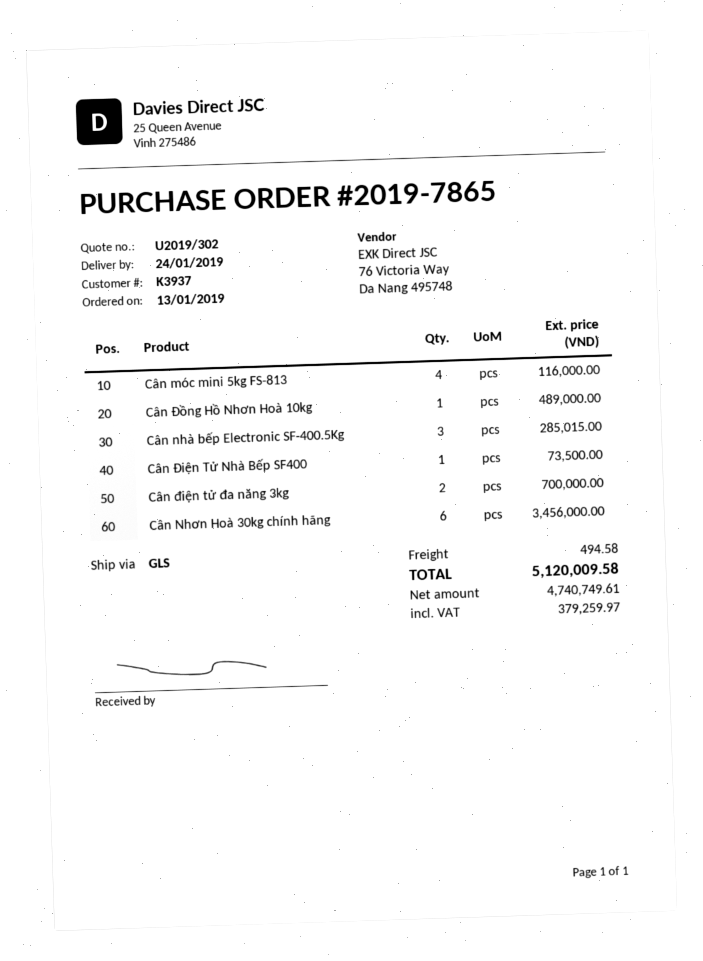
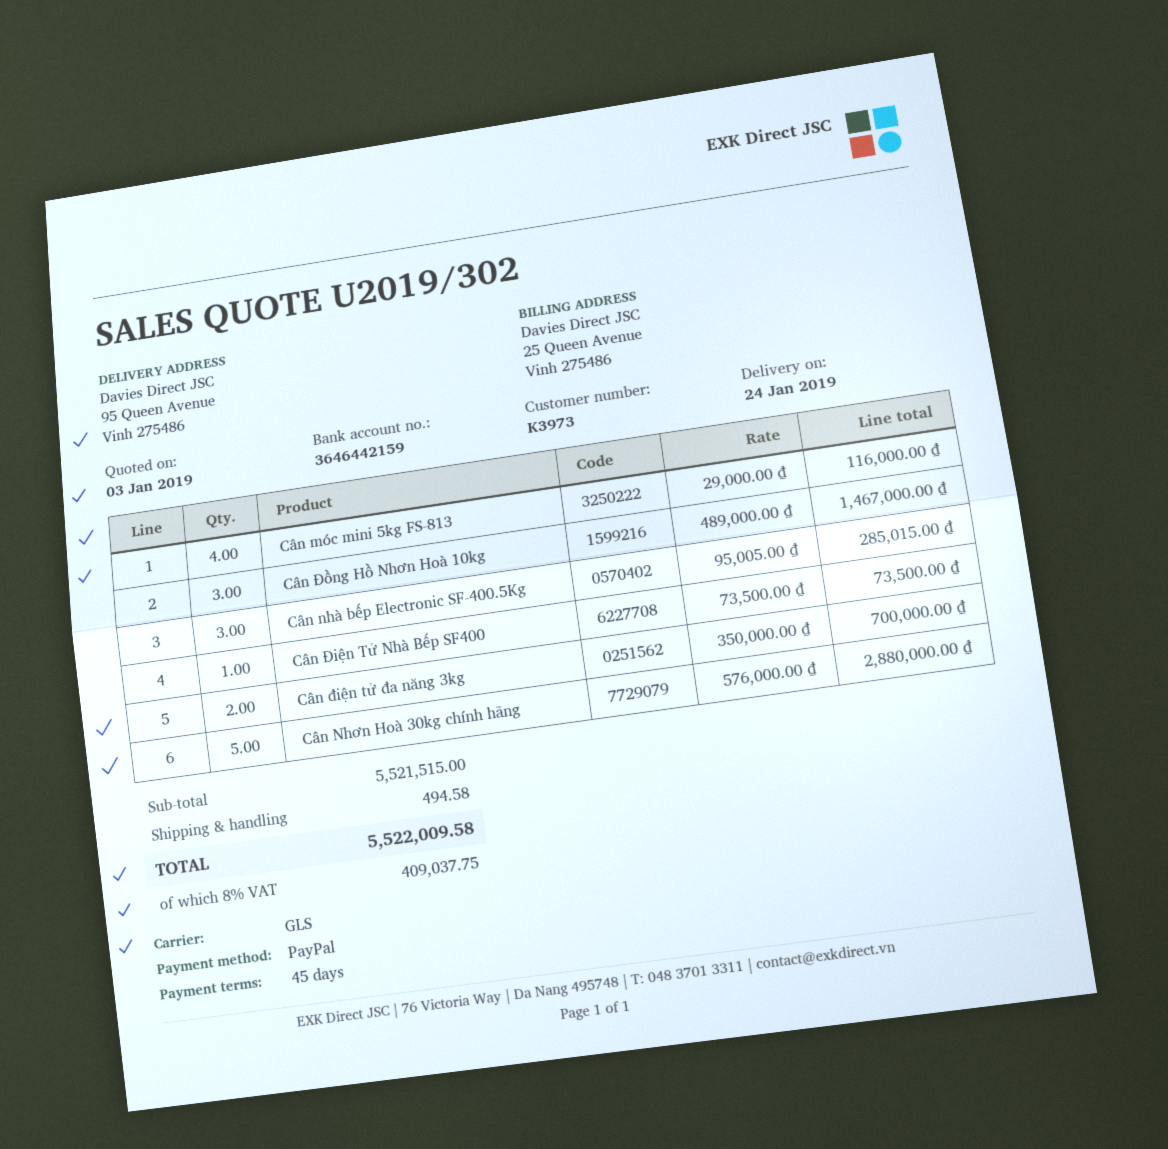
customer number: K3937 -> K3973
Cân Đồng Hồ Nhơn Hoà 10kg: 1 for 489000.00 -> 3 for 1467000.00
Cân Nhơn Hoà 30kg chính hãng: 6 for 3456000.00 -> 5 for 2880000.00
tax: 379259.97 -> 409037.75
total: 5120009.58 -> 5522009.58

